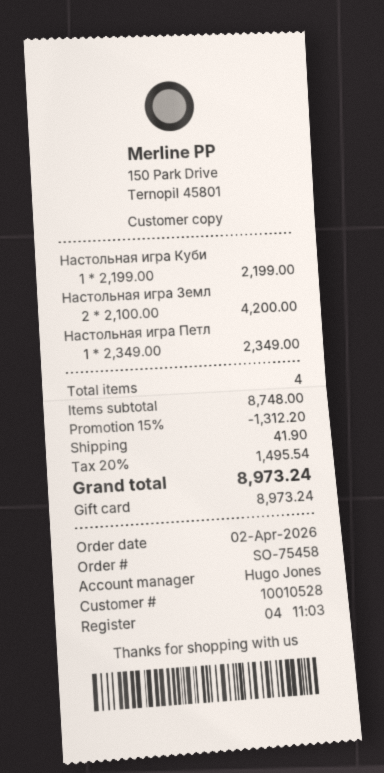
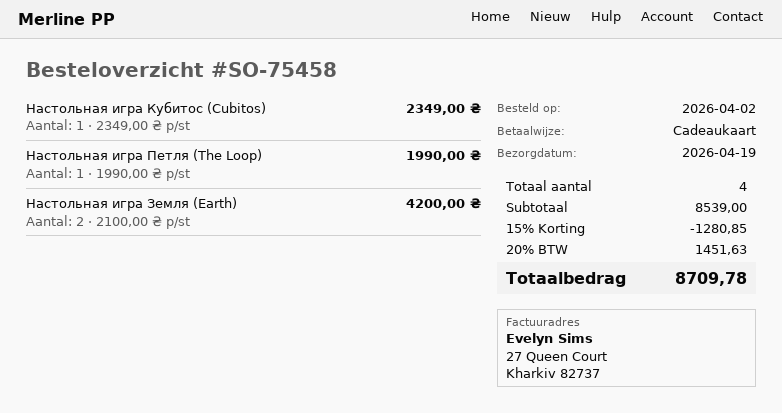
Настольная игра Куби: 1 x 2199.00 = 2199.00 -> 1 x 2349.00 = 2349.00
Настольная игра Петл: 1 x 2349.00 = 2349.00 -> 1 x 1990.00 = 1990.00
subtotal: 8748.00 -> 8539.00
discount: 15% = 1312.20 -> 15% = 1280.85
shipping: 41.90 -> none
tax: 20% = 1495.54 -> 20% = 1451.63
total: 8973.24 -> 8709.78

